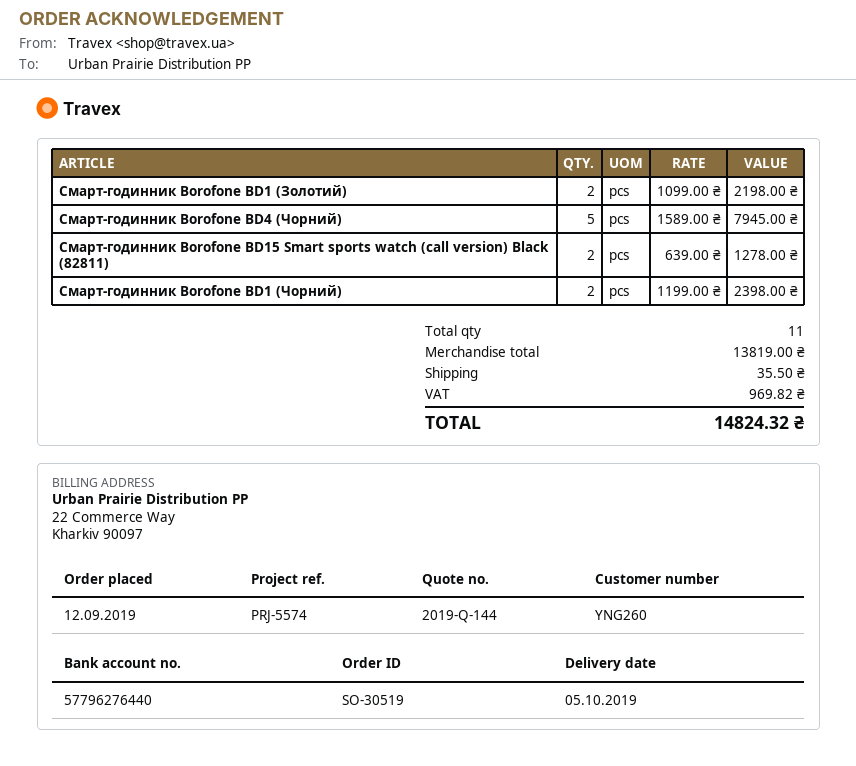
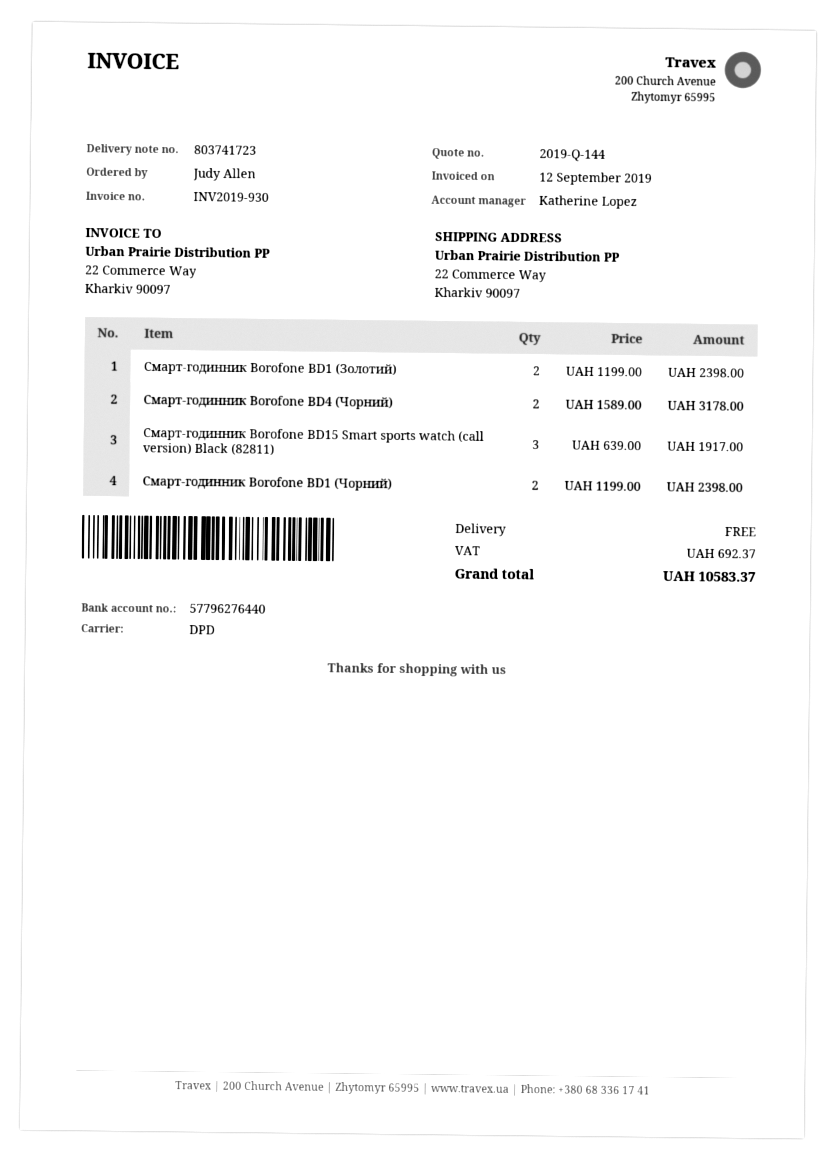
Смарт-годинник Borofone BD1 (Золотий): 2 x 1099.00 = 2198.00 -> 2 x 1199.00 = 2398.00
Смарт-годинник Borofone BD4 (Чорний): 5 x 1589.00 = 7945.00 -> 2 x 1589.00 = 3178.00
Смарт-годинник Borofone BD15 Smart sports watch (call version) Black (82811): 2 x 639.00 = 1278.00 -> 3 x 639.00 = 1917.00
shipping: 35.50 -> 0.00
tax: 969.82 -> 692.37
total: 14824.32 -> 10583.37

